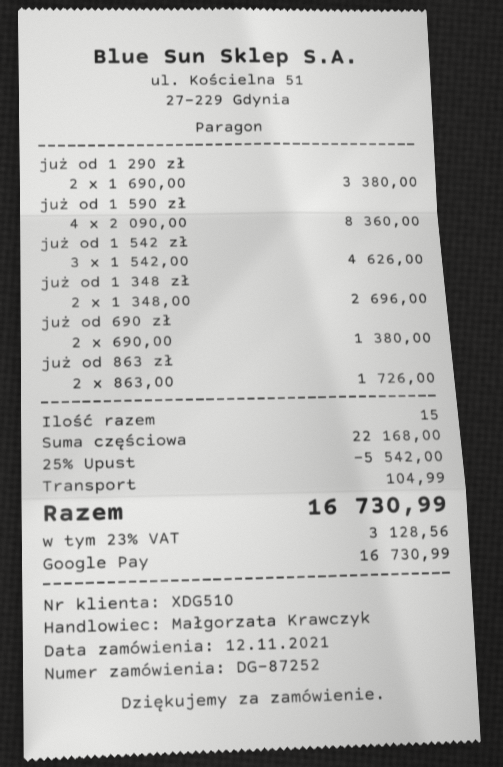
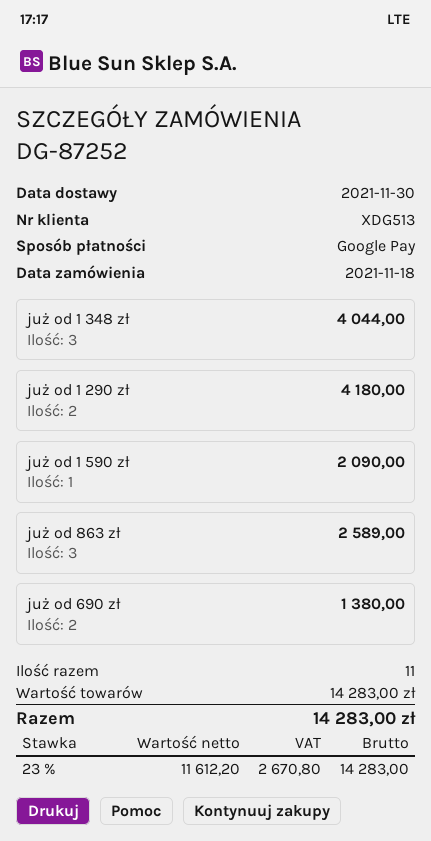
order date: 2021-11-12 -> 2021-11-18
customer number: XDG510 -> XDG513
już od 1 290 zł: 2 for 3380.00 -> 2 for 4180.00
już od 1 590 zł: 4 for 8360.00 -> 1 for 2090.00
już od 1 542 zł: 3 for 4626.00 -> none
już od 1 348 zł: 2 for 2696.00 -> 3 for 4044.00
już od 863 zł: 2 for 1726.00 -> 3 for 2589.00
total quantity: 15 -> 11
subtotal: 22168.00 -> 14283.00
discount: 25% = 5542.00 -> none
shipping: 104.99 -> none
tax: 23% = 3128.56 -> 23% = 2670.80
total: 16730.99 -> 14283.00

